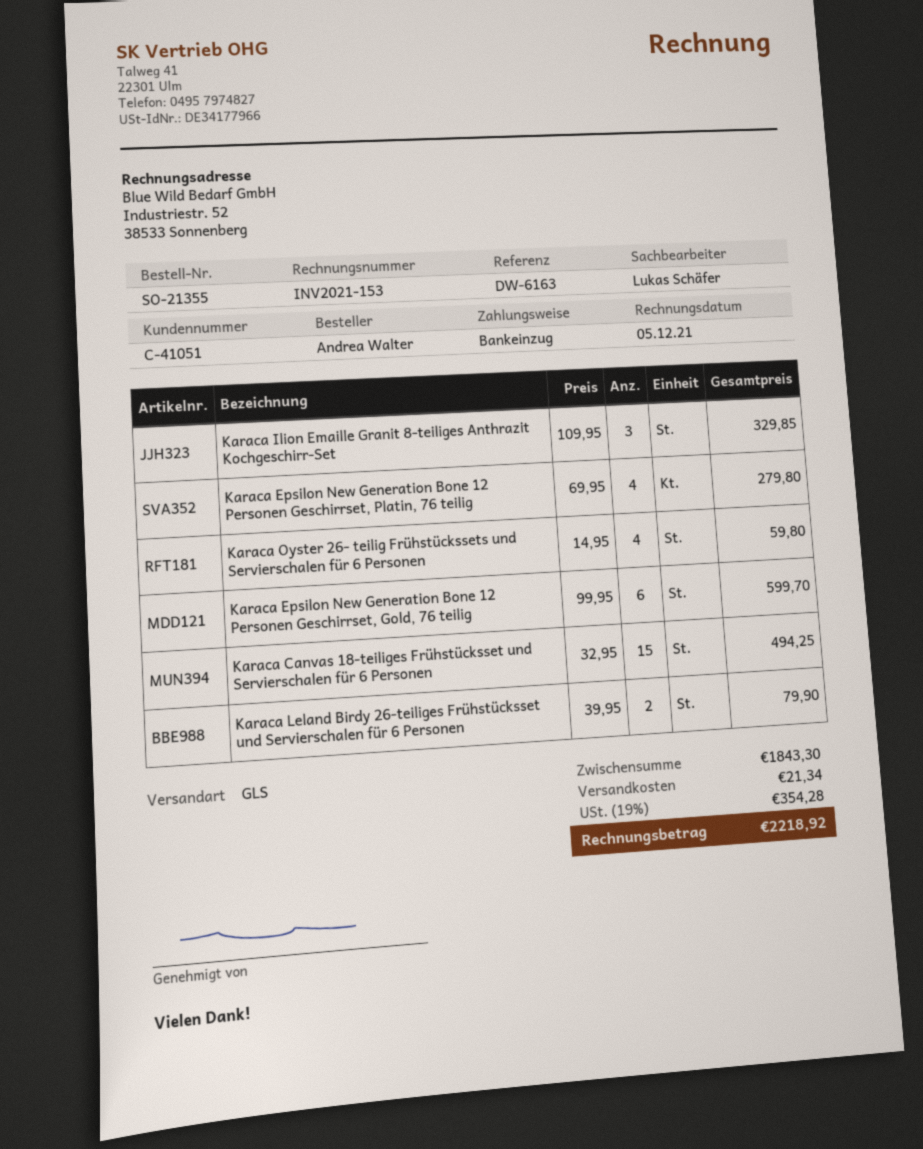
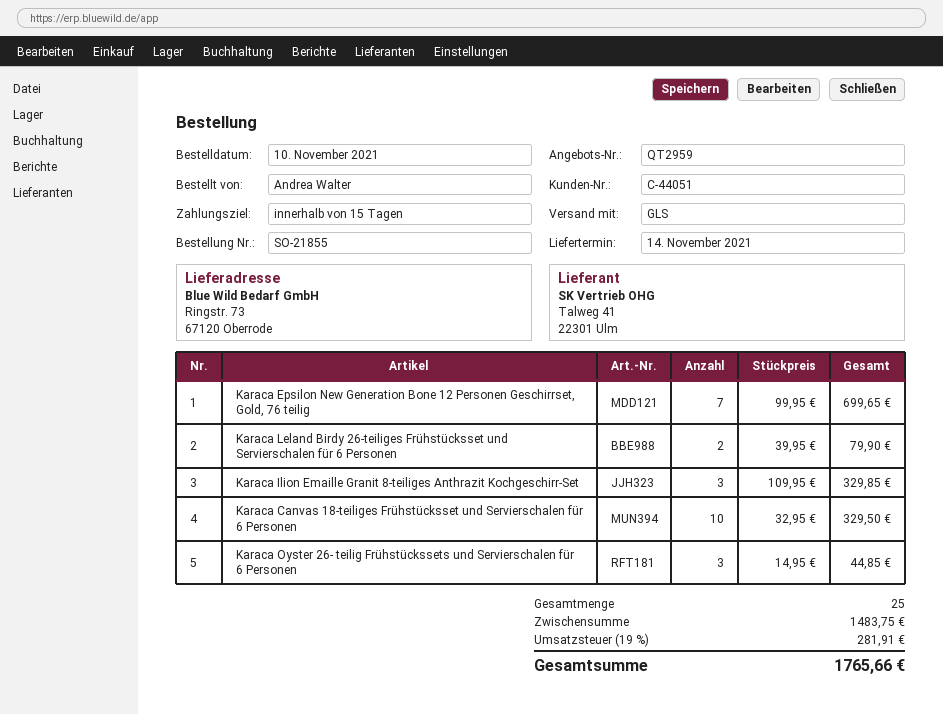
order number: SO-21355 -> SO-21855
customer number: C-41051 -> C-44051
Karaca Epsilon New Generation Bone 12 Personen Geschirrset, Platin, 76 teilig: 4 x 69.95 = 279.80 -> none
Karaca Oyster 26- teilig Frühstückssets und Servierschalen für 6 Personen: 4 x 14.95 = 59.80 -> 3 x 14.95 = 44.85
Karaca Epsilon New Generation Bone 12 Personen Geschirrset, Gold, 76 teilig: 6 x 99.95 = 599.70 -> 7 x 99.95 = 699.65
Karaca Canvas 18-teiliges Frühstücksset und Servierschalen für 6 Personen: 15 x 32.95 = 494.25 -> 10 x 32.95 = 329.50
subtotal: 1843.30 -> 1483.75
shipping: 21.34 -> none
tax: 19% = 354.28 -> 19% = 281.91
total: 2218.92 -> 1765.66

